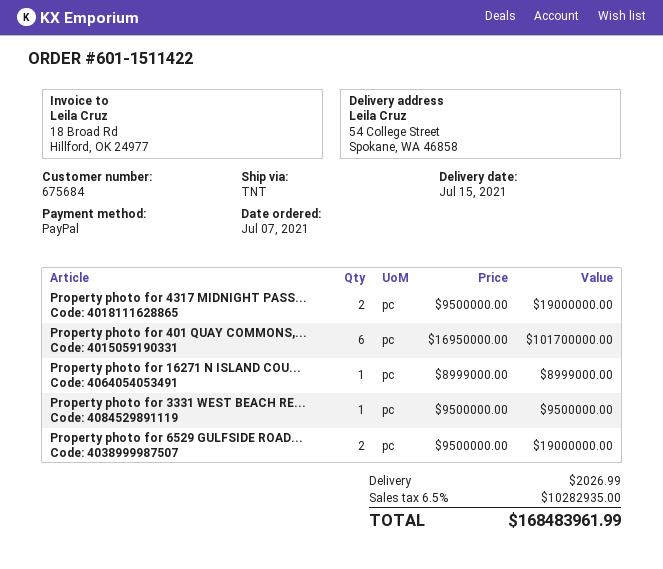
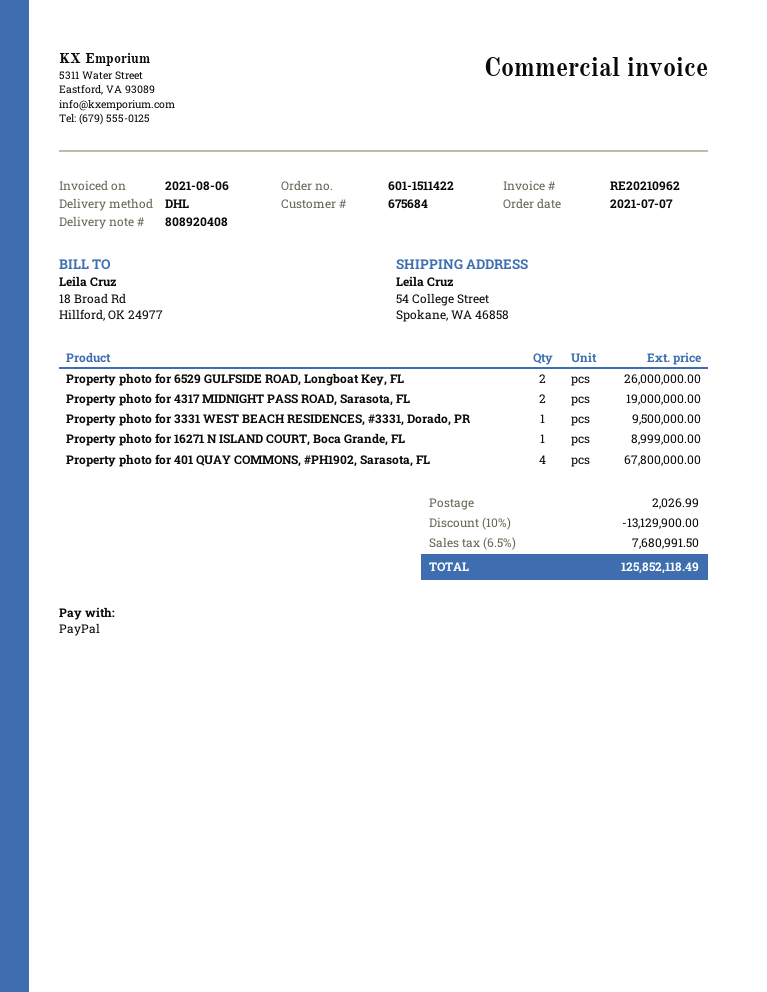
shipping method: TNT -> DHL
Property photo for 401 QUAY COMMONS,...: 6 for 101700000.00 -> 4 for 67800000.00
Property photo for 6529 GULFSIDE ROAD...: 2 for 19000000.00 -> 2 for 26000000.00
discount: none -> 10% = 13129900.00
tax: 6.5% = 10282935.00 -> 6.5% = 7680991.50
total: 168483961.99 -> 125852118.49

